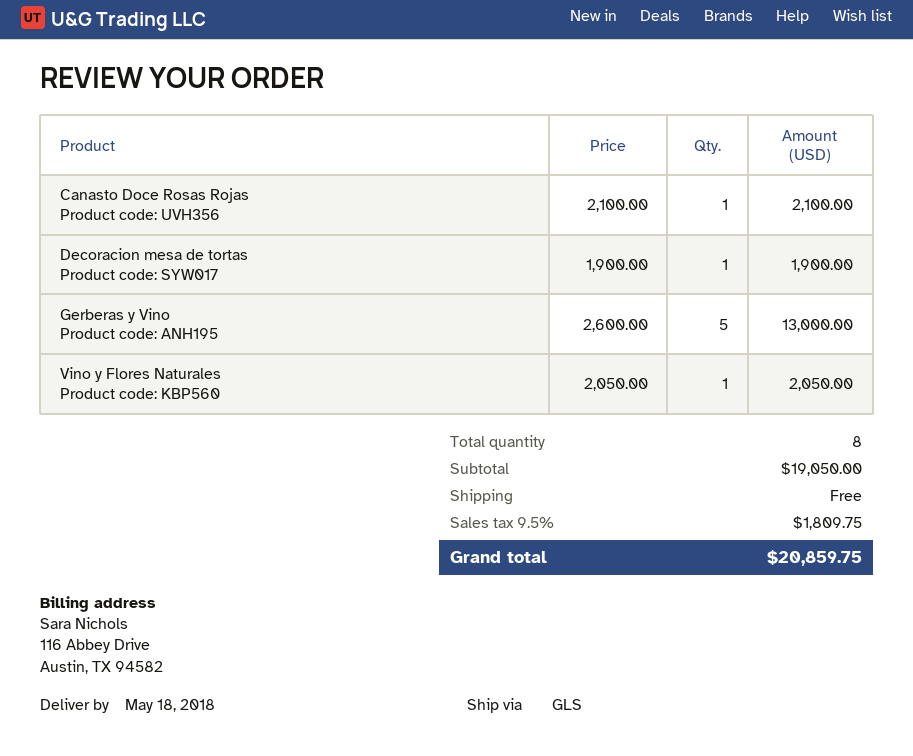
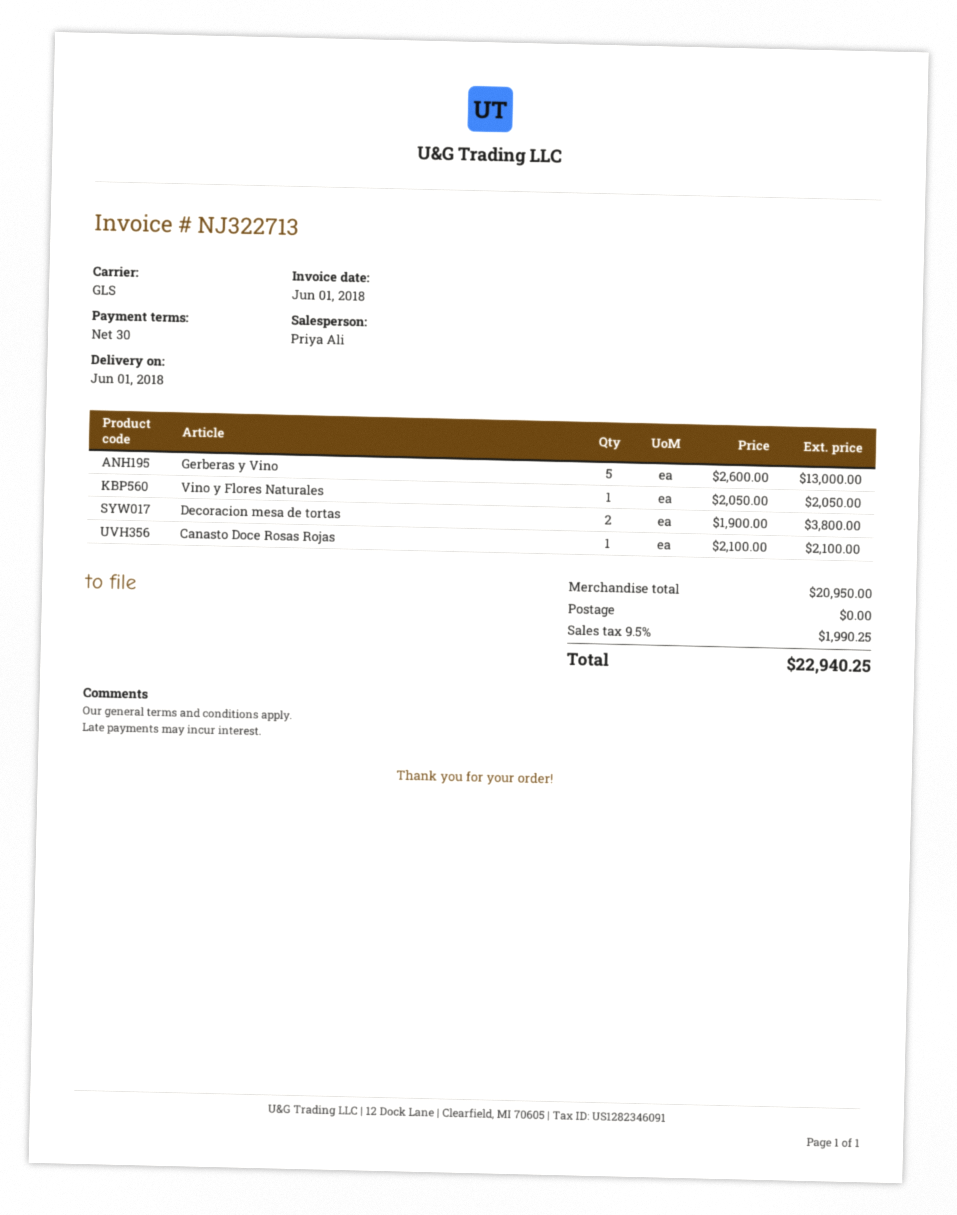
delivery date: 2018-05-18 -> 2018-06-01
Decoracion mesa de tortas: 1 x 1900.00 = 1900.00 -> 2 x 1900.00 = 3800.00
subtotal: 19050.00 -> 20950.00
tax: 9.5% = 1809.75 -> 9.5% = 1990.25
total: 20859.75 -> 22940.25

